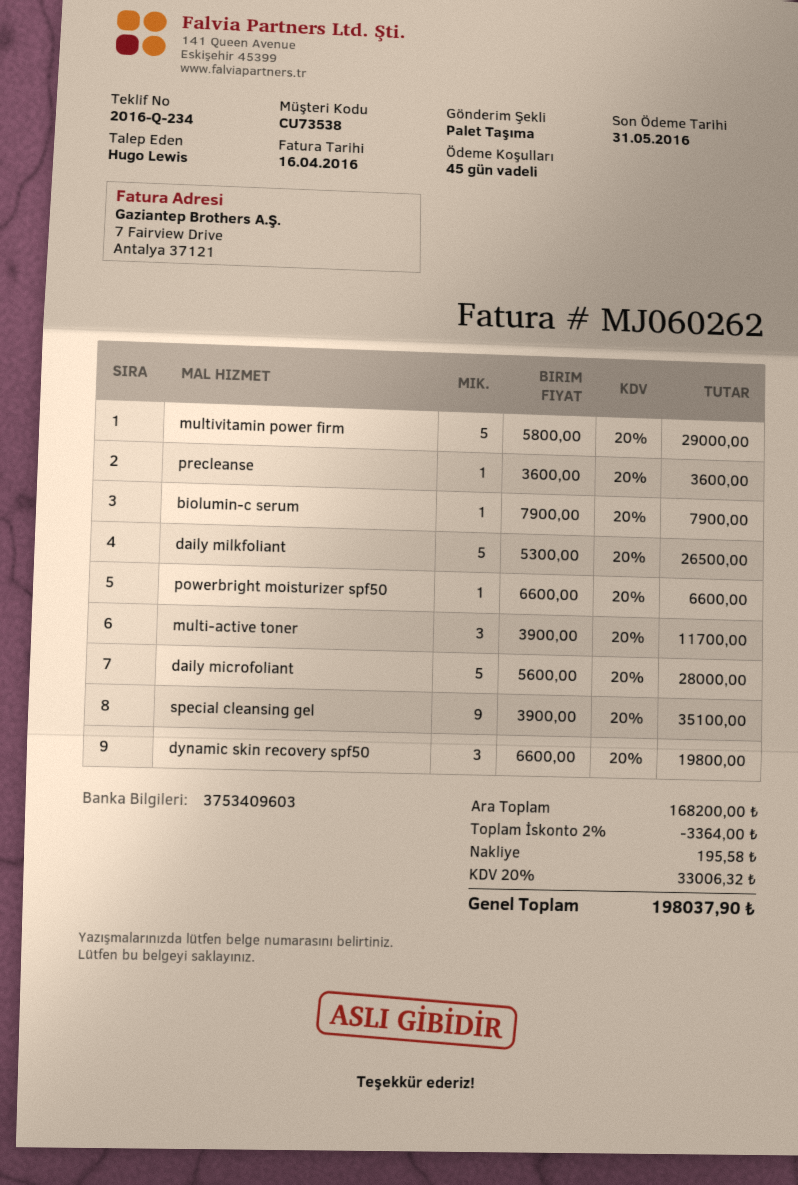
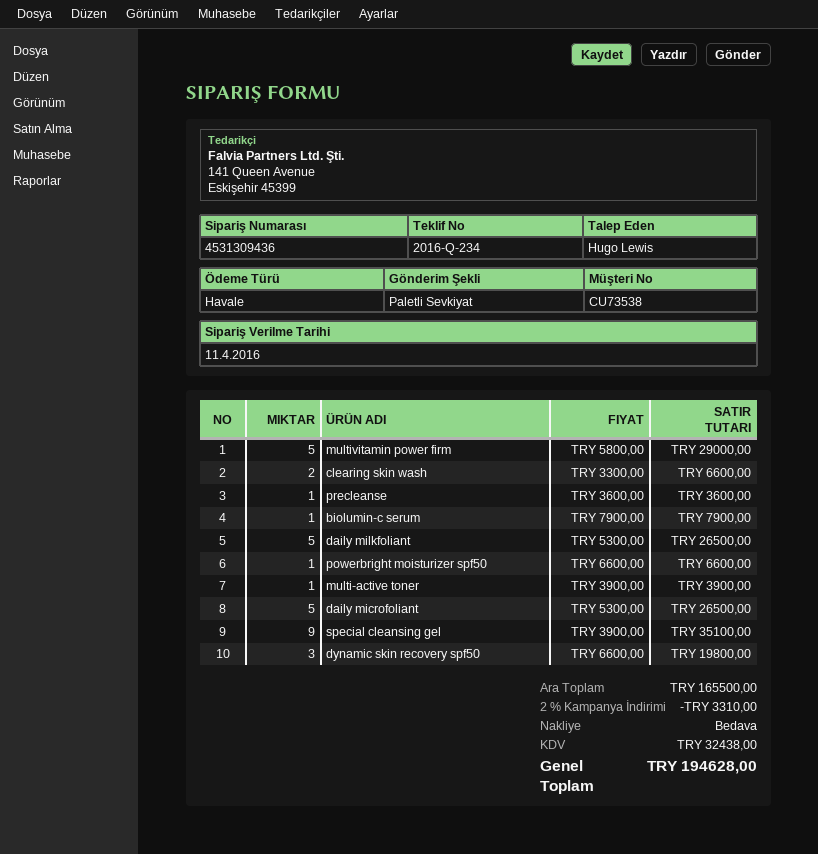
multi-active toner: 3 x 3900.00 = 11700.00 -> 1 x 3900.00 = 3900.00
daily microfoliant: 5 x 5600.00 = 28000.00 -> 5 x 5300.00 = 26500.00
clearing skin wash: none -> 2 x 3300.00 = 6600.00
subtotal: 168200.00 -> 165500.00
discount: 2% = 3364.00 -> 2% = 3310.00
shipping: 195.58 -> 0.00
tax: 33006.32 -> 32438.00
total: 198037.90 -> 194628.00

